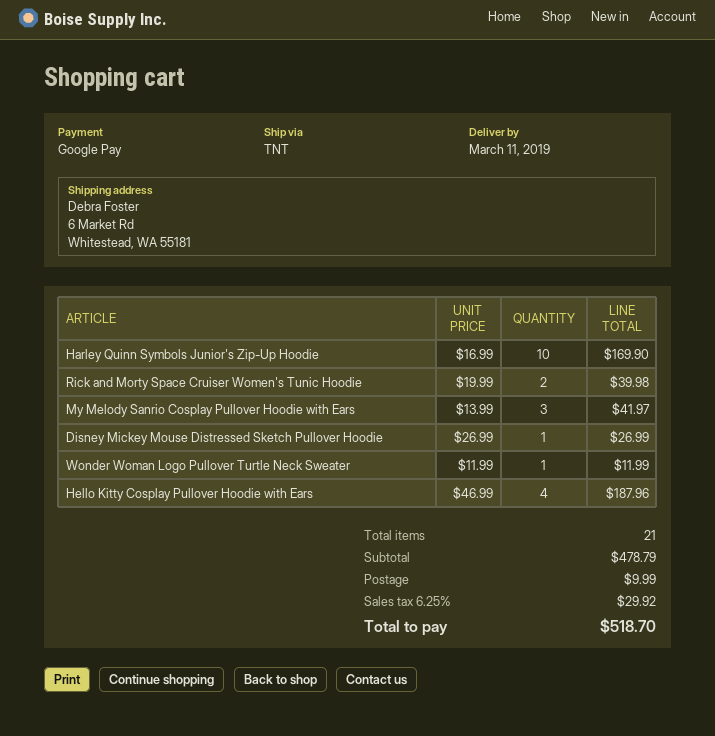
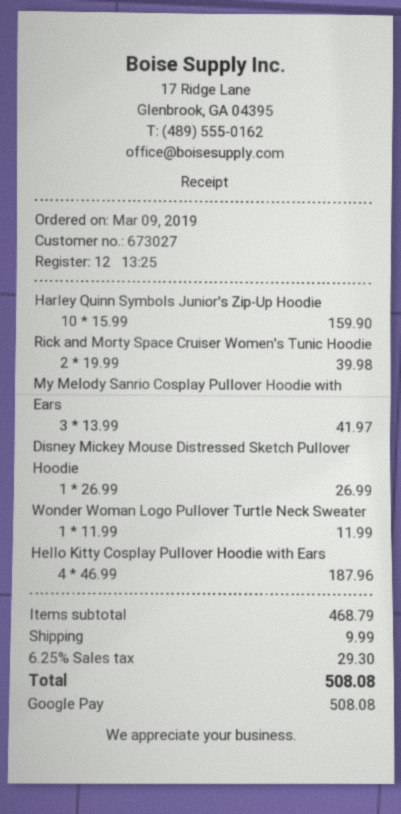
Harley Quinn Symbols Junior's Zip-Up Hoodie: 10 x 16.99 = 169.90 -> 10 x 15.99 = 159.90
subtotal: 478.79 -> 468.79
tax: 6.25% = 29.92 -> 6.25% = 29.30
total: 518.70 -> 508.08

